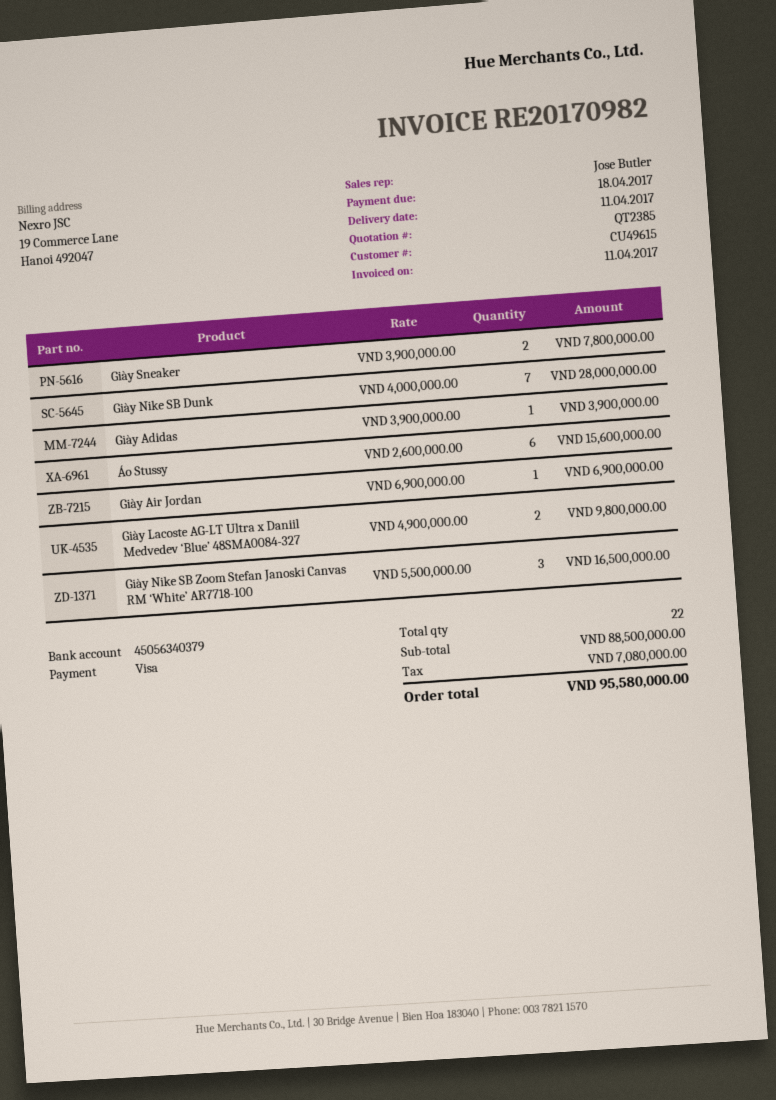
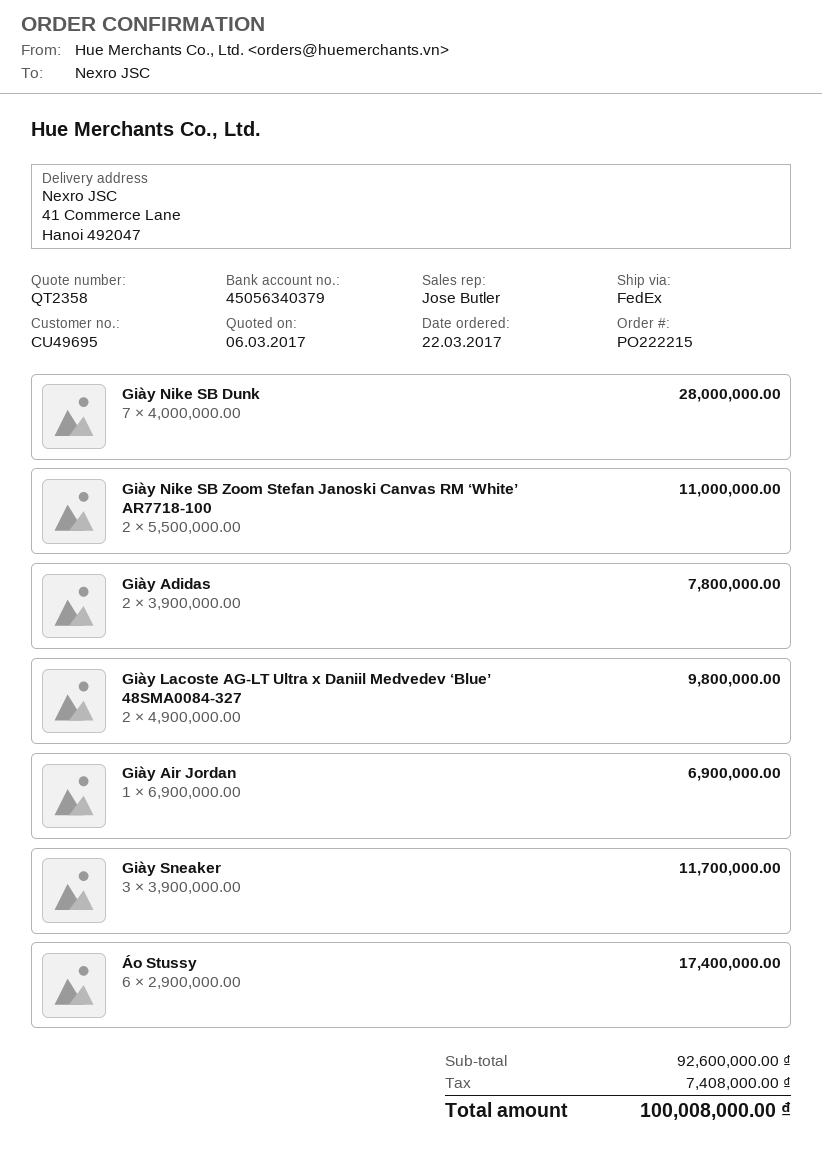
quote number: QT2385 -> QT2358
customer number: CU49615 -> CU49695
Giày Sneaker: 2 x 3900000.00 = 7800000.00 -> 3 x 3900000.00 = 11700000.00
Giày Adidas: 1 x 3900000.00 = 3900000.00 -> 2 x 3900000.00 = 7800000.00
Áo Stussy: 6 x 2600000.00 = 15600000.00 -> 6 x 2900000.00 = 17400000.00
Giày Nike SB Zoom Stefan Janoski Canvas RM ‘White’ AR7718-100: 3 x 5500000.00 = 16500000.00 -> 2 x 5500000.00 = 11000000.00
subtotal: 88500000.00 -> 92600000.00
tax: 7080000.00 -> 7408000.00
total: 95580000.00 -> 100008000.00

